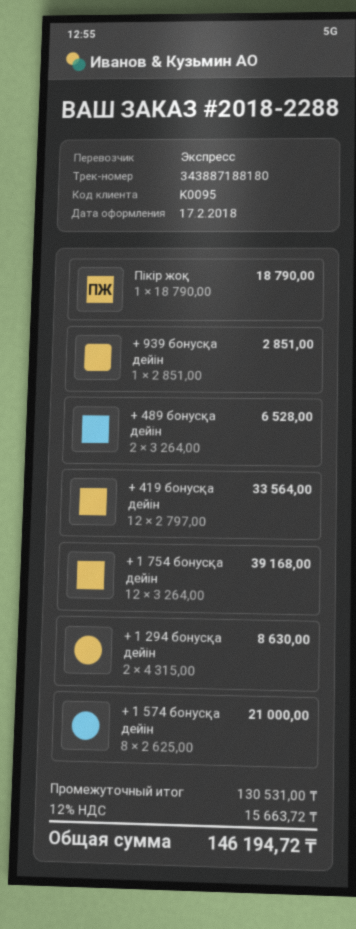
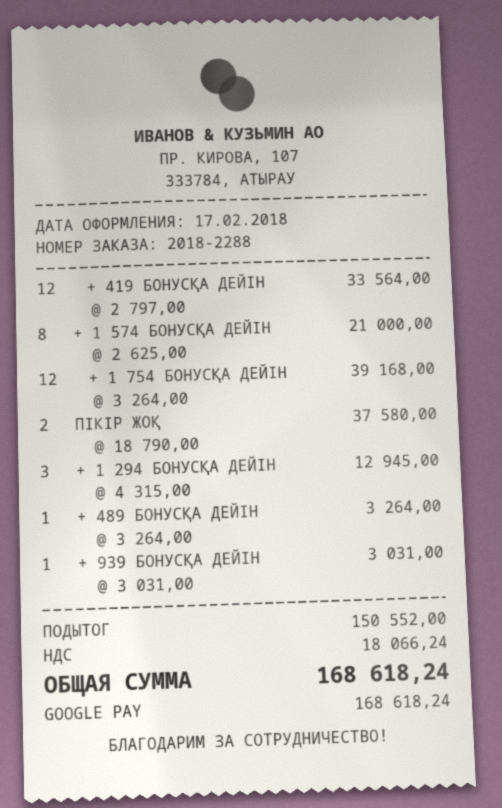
Пікір жоқ: 1 x 18790.00 = 18790.00 -> 2 x 18790.00 = 37580.00
+ 939 бонусқа дейін: 1 x 2851.00 = 2851.00 -> 1 x 3031.00 = 3031.00
+ 489 бонусқа дейін: 2 x 3264.00 = 6528.00 -> 1 x 3264.00 = 3264.00
+ 1 294 бонусқа дейін: 2 x 4315.00 = 8630.00 -> 3 x 4315.00 = 12945.00
subtotal: 130531.00 -> 150552.00
tax: 15663.72 -> 18066.24
total: 146194.72 -> 168618.24

